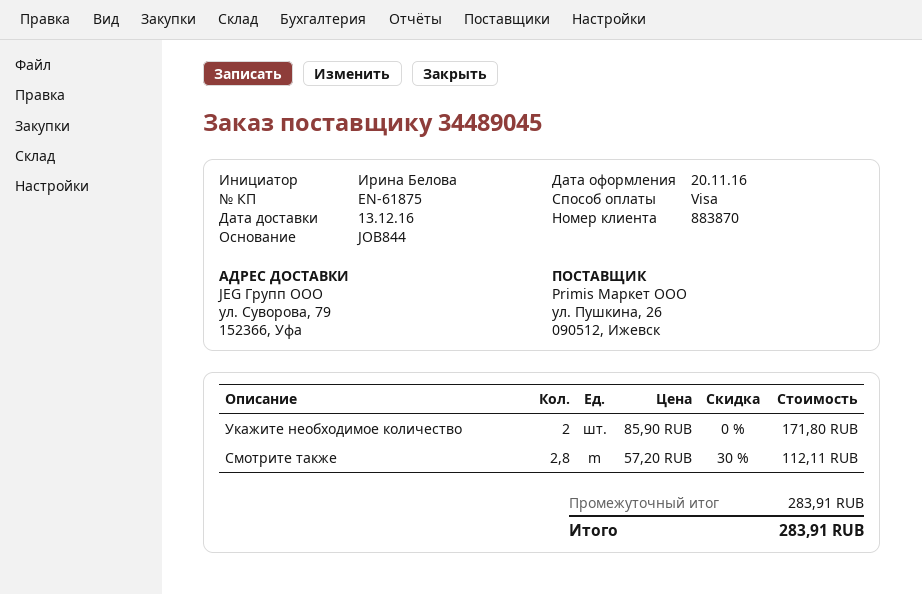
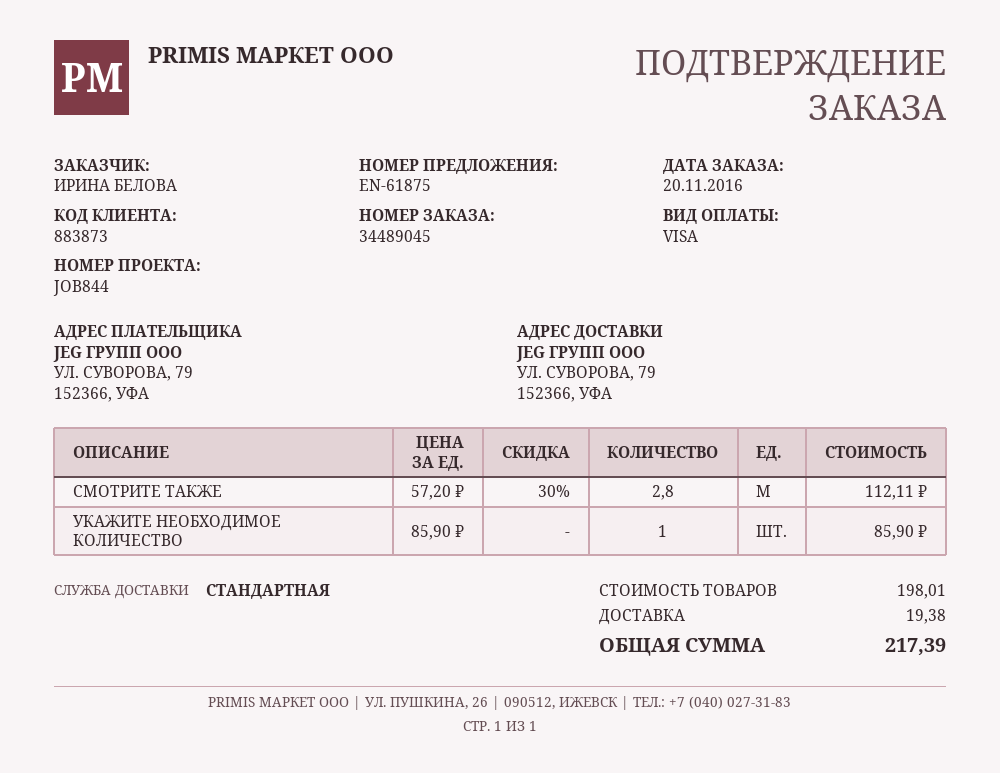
customer number: 883870 -> 883873
Укажите необходимое количество: 2 x 85.90 = 171.80 -> 1 x 85.90 = 85.90
subtotal: 283.91 -> 198.01
shipping: none -> 19.38
total: 283.91 -> 217.39

